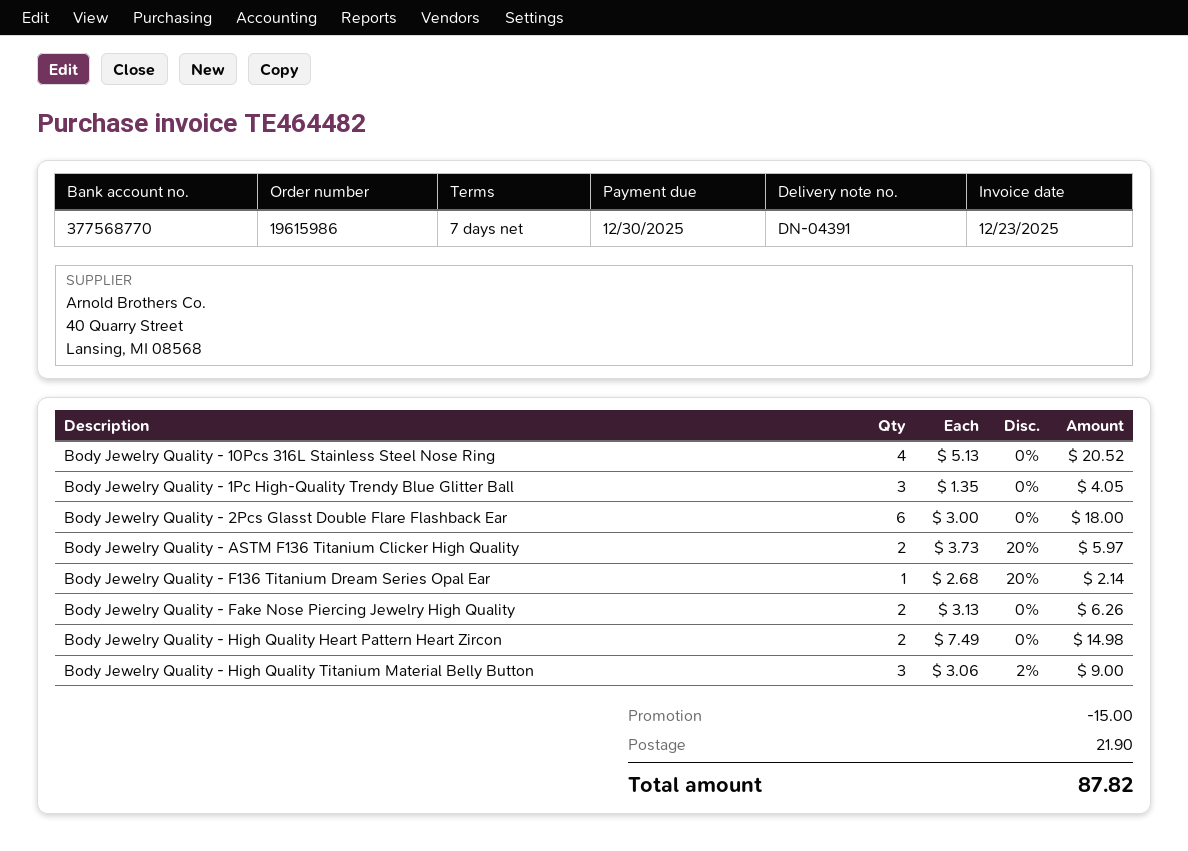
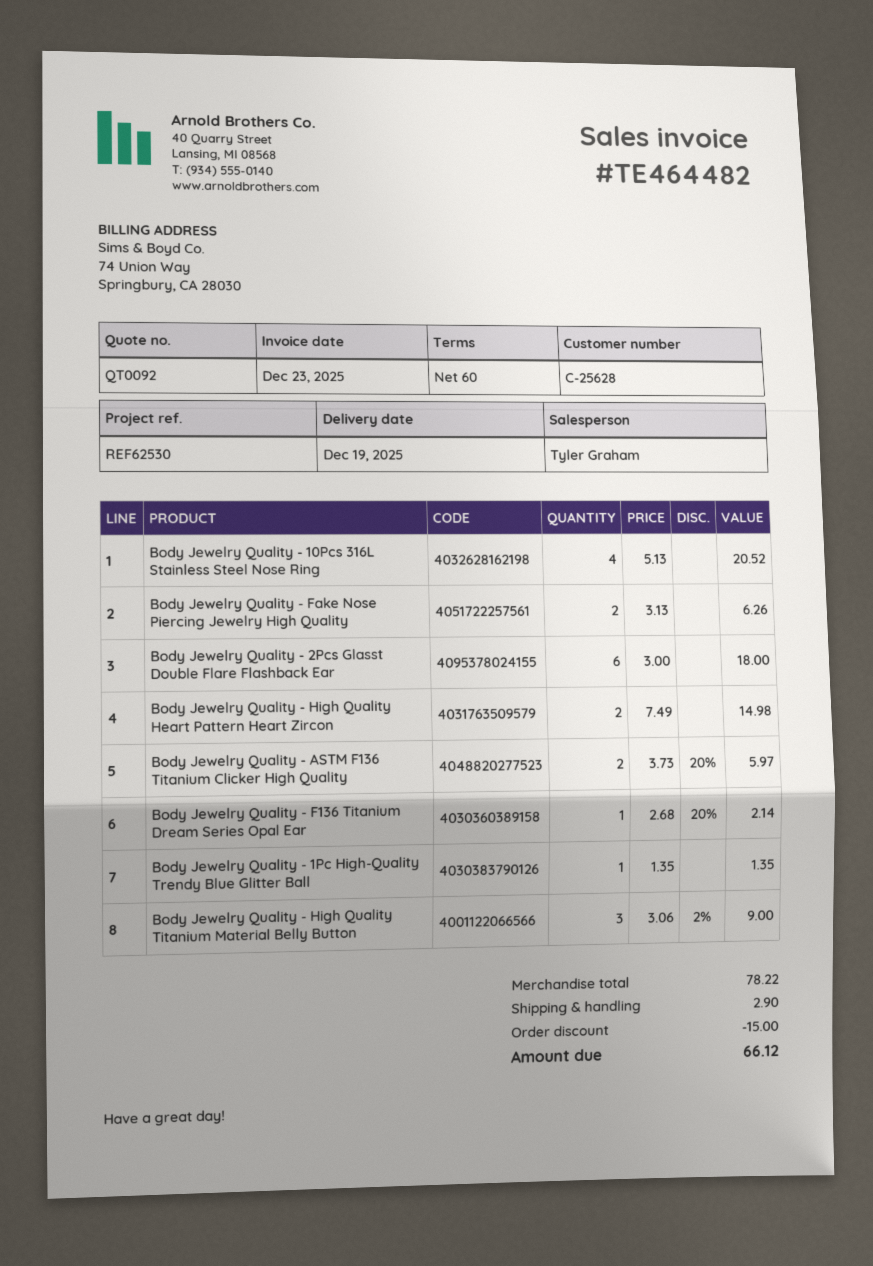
payment terms: 7 days -> 60 days
Body Jewelry Quality - 1Pc High-Quality Trendy Blue Glitter Ball: 3 x 1.35 = 4.05 -> 1 x 1.35 = 1.35
shipping: 21.90 -> 2.90
total: 87.82 -> 66.12

